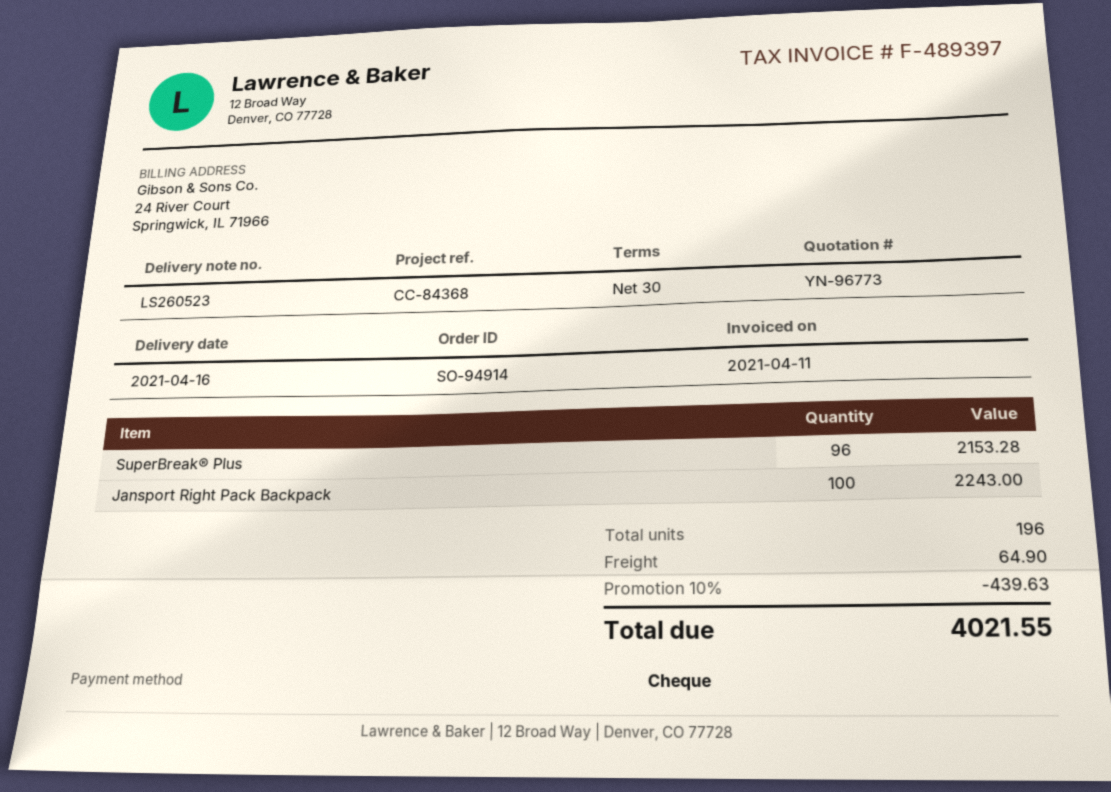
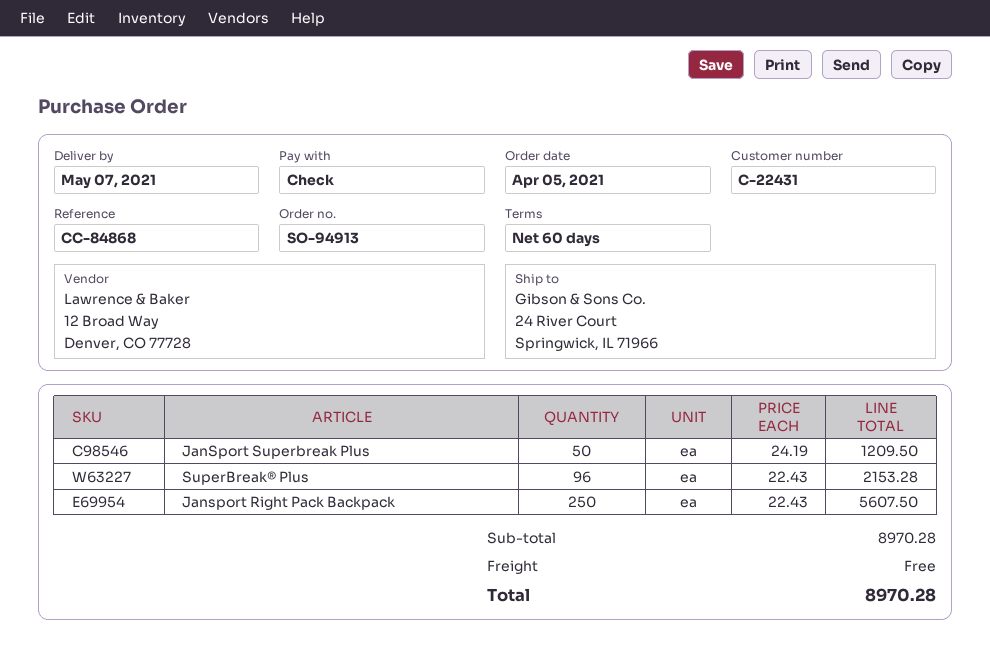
order number: SO-94914 -> SO-94913
delivery date: 2021-04-16 -> 2021-05-07
payment terms: 30 days -> 60 days
reference: CC-84368 -> CC-84868
Jansport Right Pack Backpack: 100 for 2243.00 -> 250 for 5607.50
JanSport Superbreak Plus: none -> 50 for 1209.50
discount: 10% = 439.63 -> none
shipping: 64.90 -> 0.00
total: 4021.55 -> 8970.28

